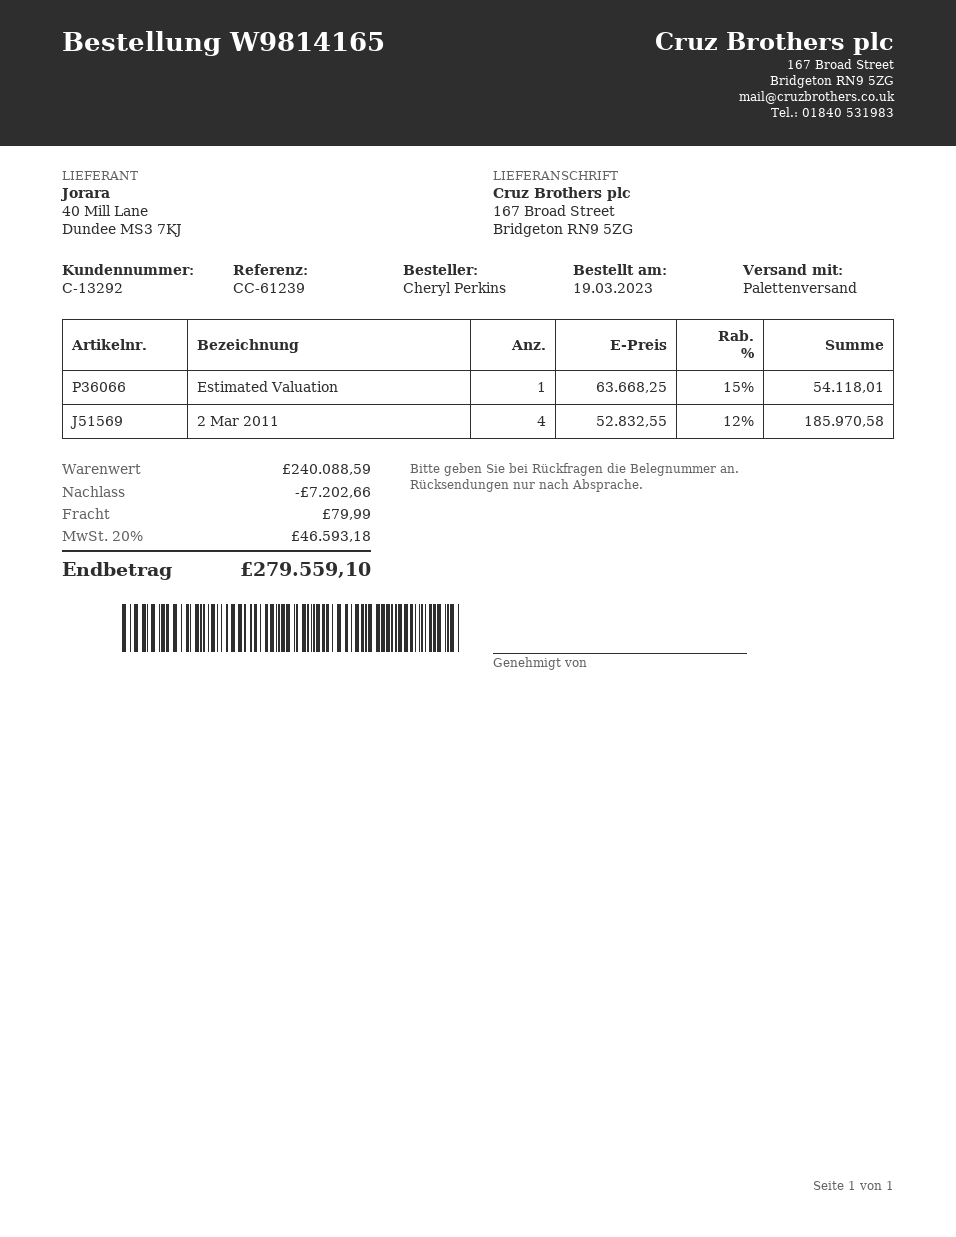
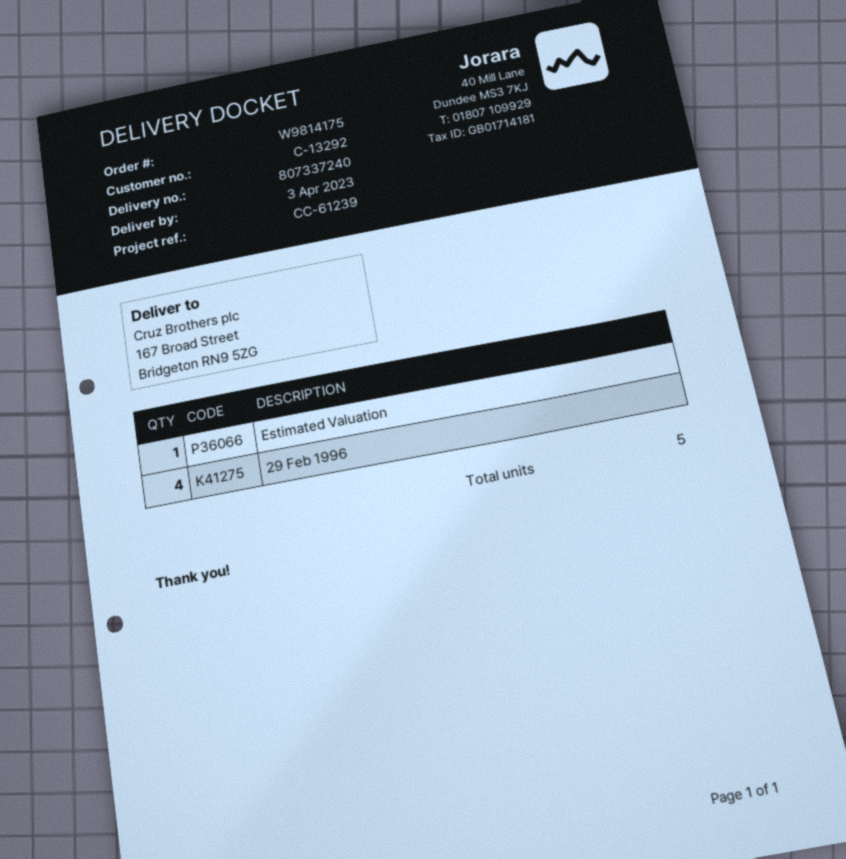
order number: W9814165 -> W9814175
2 Mar 2011: 4 -> none
29 Feb 1996: none -> 4

